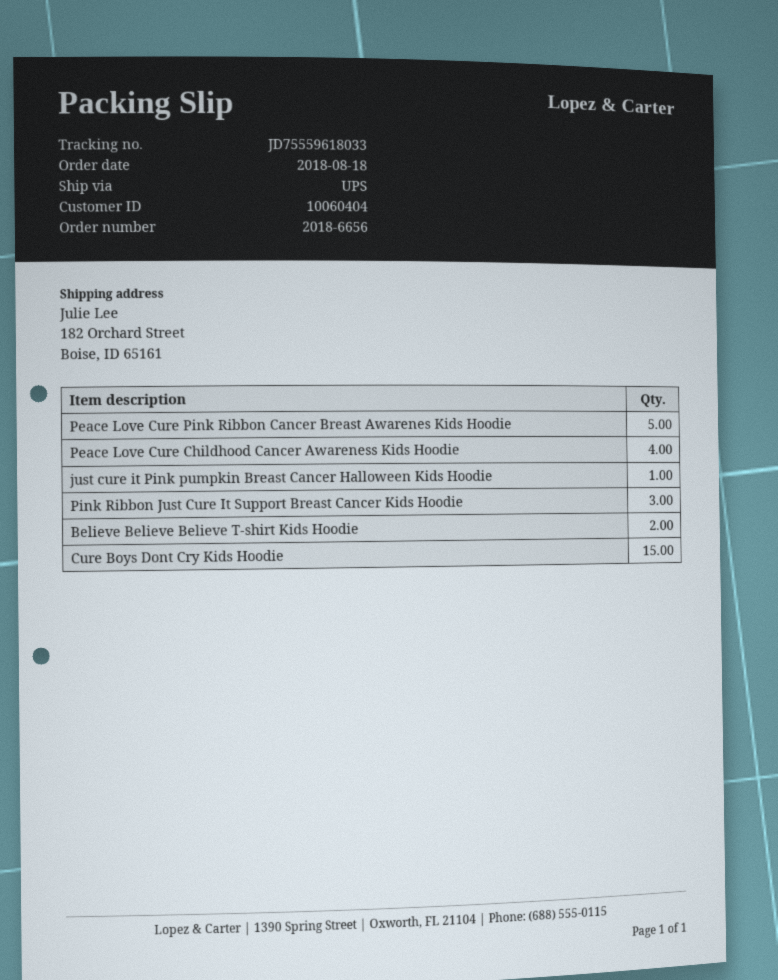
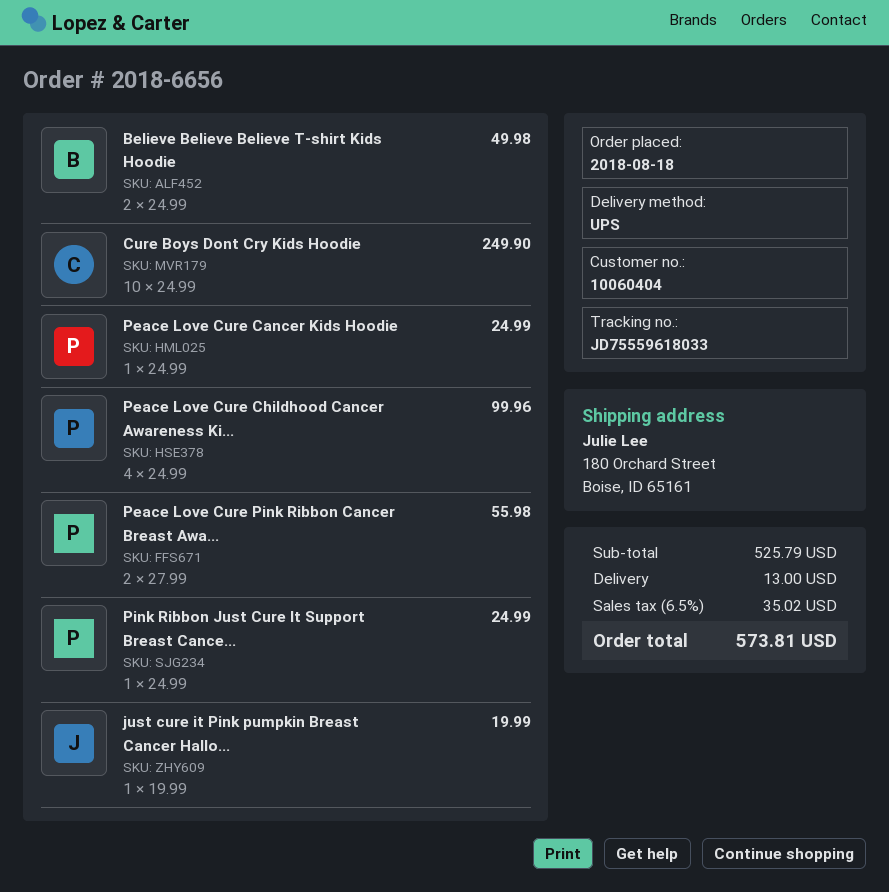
ship to: 182 Orchard Street, Boise, ID 65161 -> 180 Orchard Street, Boise, ID 65161
Peace Love Cure Pink Ribbon Cancer Breast Awarenes Kids Hoodie: 5 -> 2
Pink Ribbon Just Cure It Support Breast Cancer Kids Hoodie: 3 -> 1
Cure Boys Dont Cry Kids Hoodie: 15 -> 10
Peace Love Cure Cancer Kids Hoodie: none -> 1

